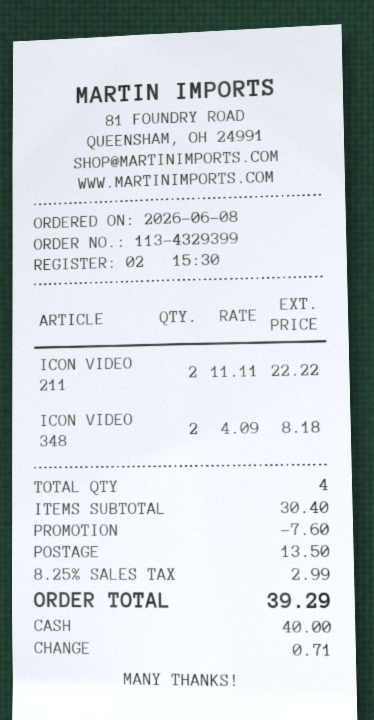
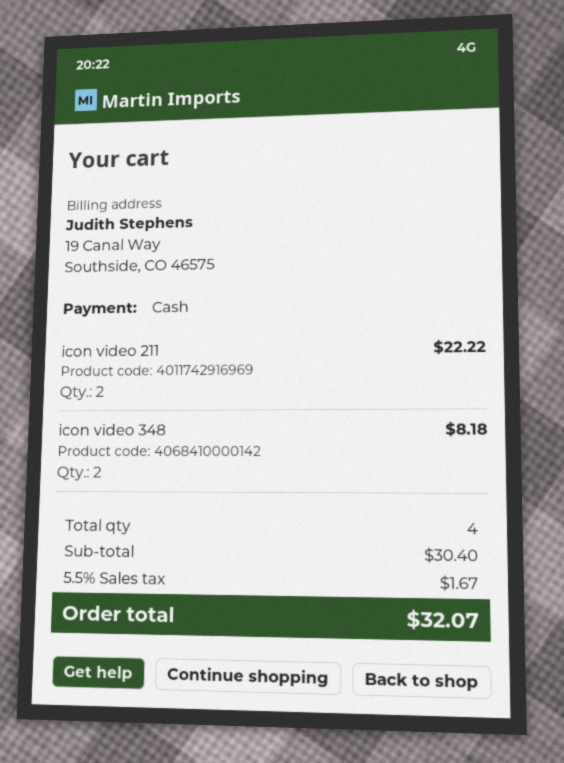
discount: 7.60 -> none
shipping: 13.50 -> none
tax: 8.25% = 2.99 -> 5.5% = 1.67
total: 39.29 -> 32.07

